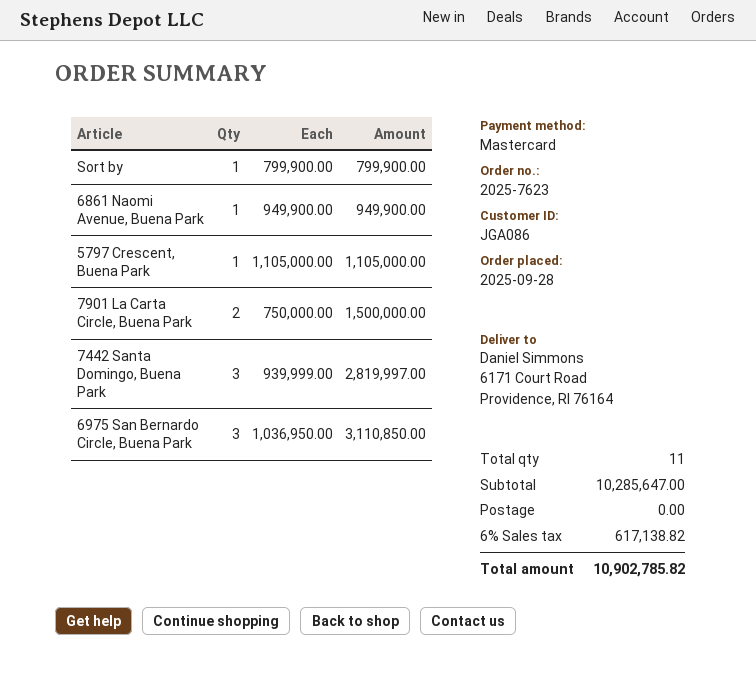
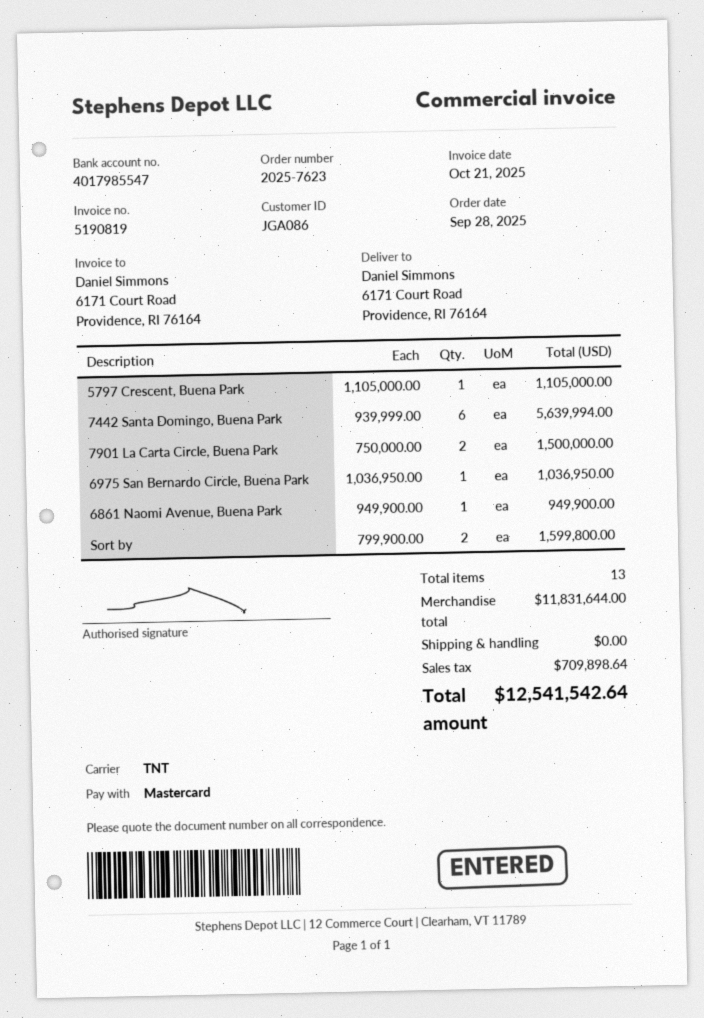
Sort by: 1 x 799900.00 = 799900.00 -> 2 x 799900.00 = 1599800.00
7442 Santa Domingo, Buena Park: 3 x 939999.00 = 2819997.00 -> 6 x 939999.00 = 5639994.00
6975 San Bernardo Circle, Buena Park: 3 x 1036950.00 = 3110850.00 -> 1 x 1036950.00 = 1036950.00
total quantity: 11 -> 13
subtotal: 10285647.00 -> 11831644.00
tax: 617138.82 -> 709898.64
total: 10902785.82 -> 12541542.64

